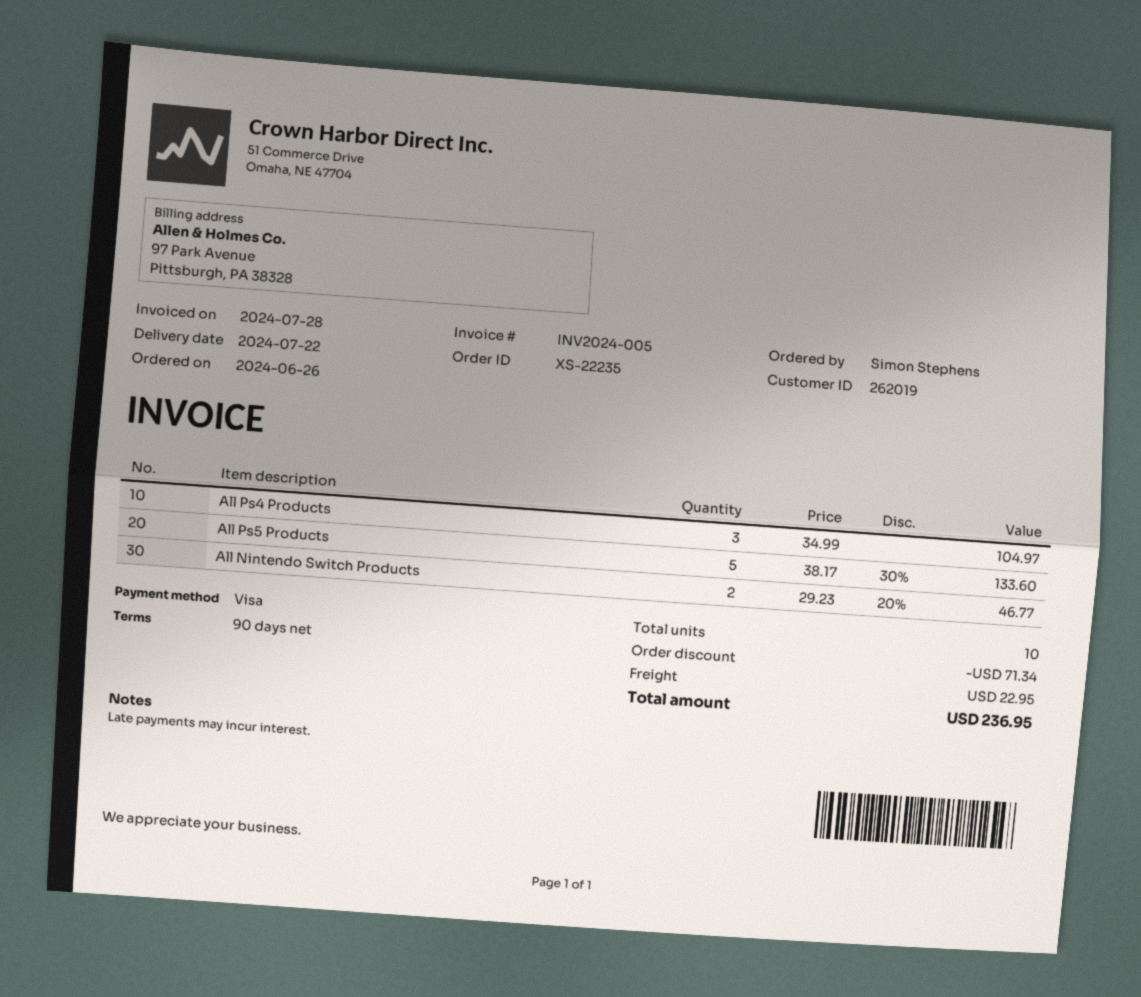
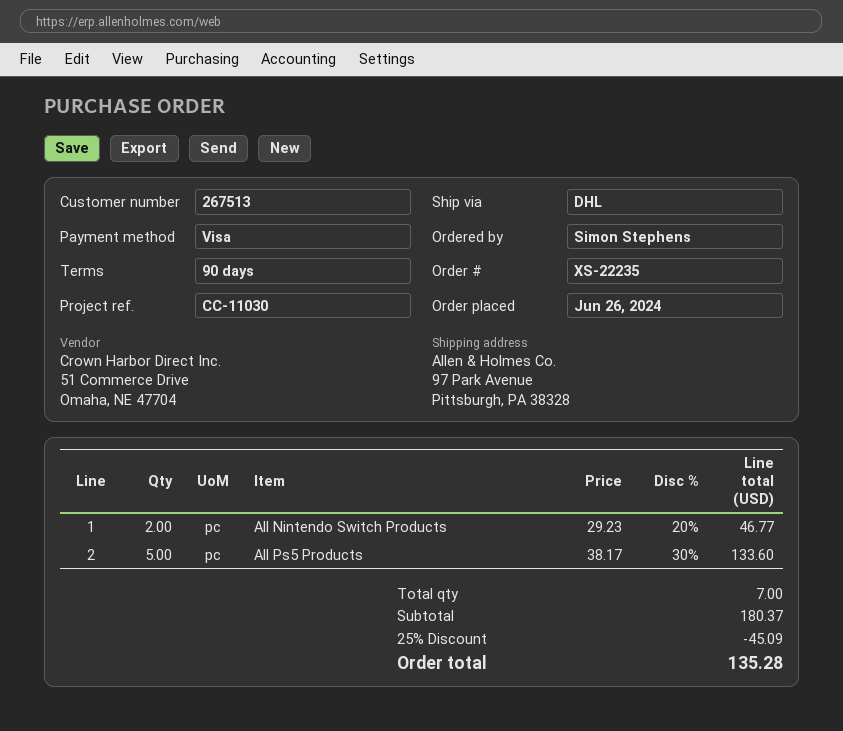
customer number: 262019 -> 267513
All Ps4 Products: 3 x 34.99 = 104.97 -> none
total quantity: 10 -> 7
discount: 71.34 -> 45.09
shipping: 22.95 -> none
total: 236.95 -> 135.28

